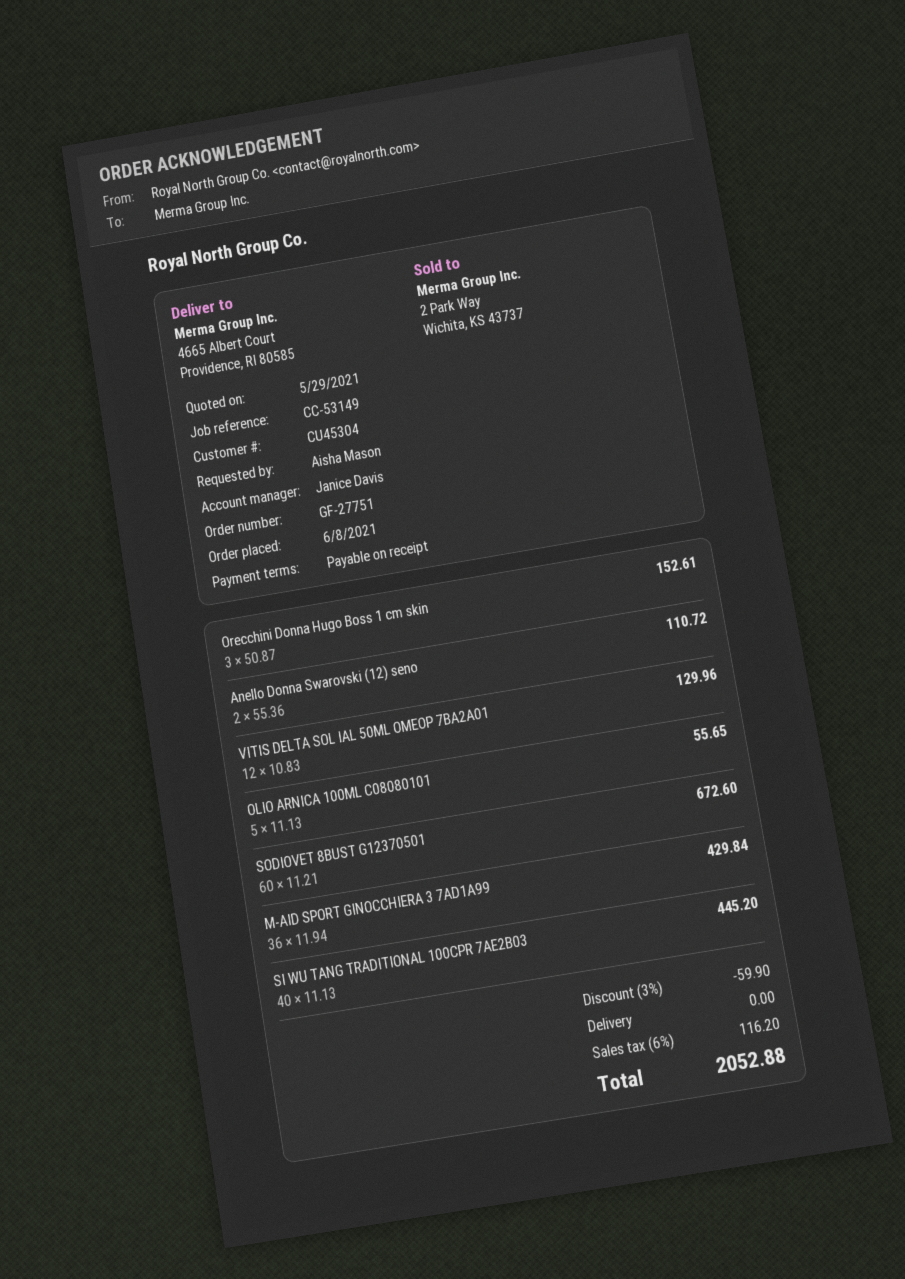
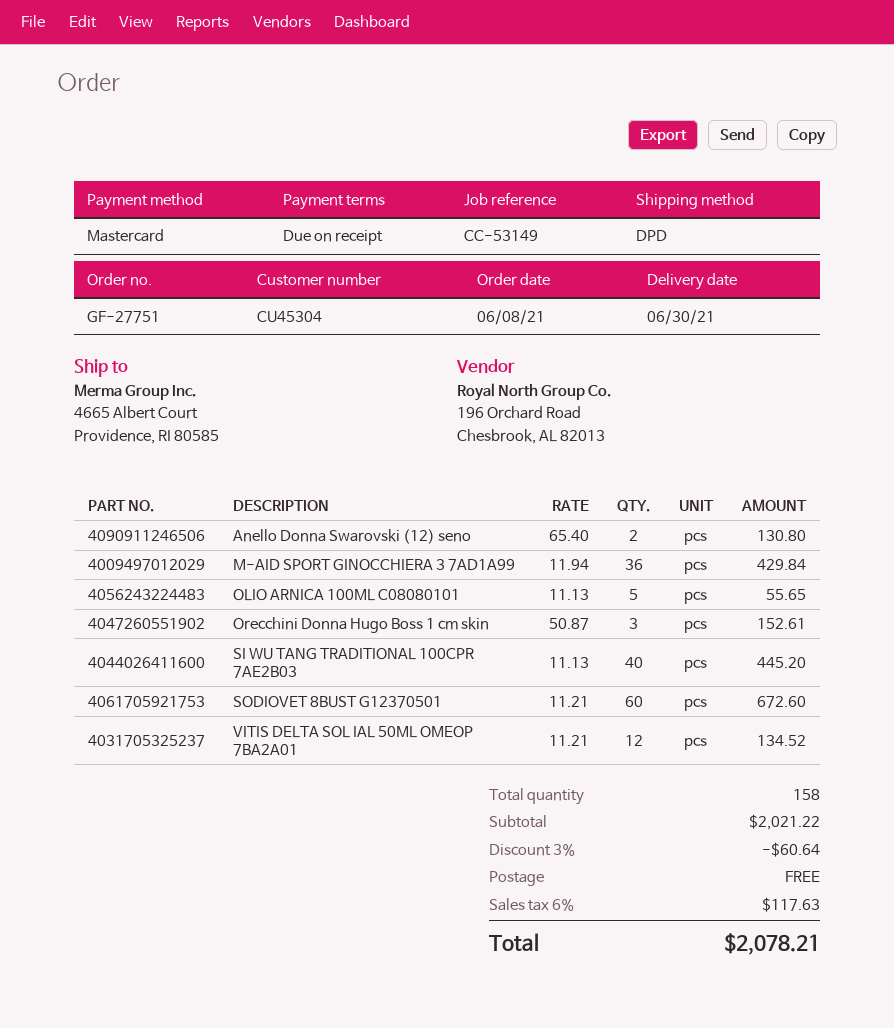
Anello Donna Swarovski (12) seno: 2 x 55.36 = 110.72 -> 2 x 65.40 = 130.80
VITIS DELTA SOL IAL 50ML OMEOP 7BA2A01: 12 x 10.83 = 129.96 -> 12 x 11.21 = 134.52
discount: 3% = 59.90 -> 3% = 60.64
tax: 6% = 116.20 -> 6% = 117.63
total: 2052.88 -> 2078.21

